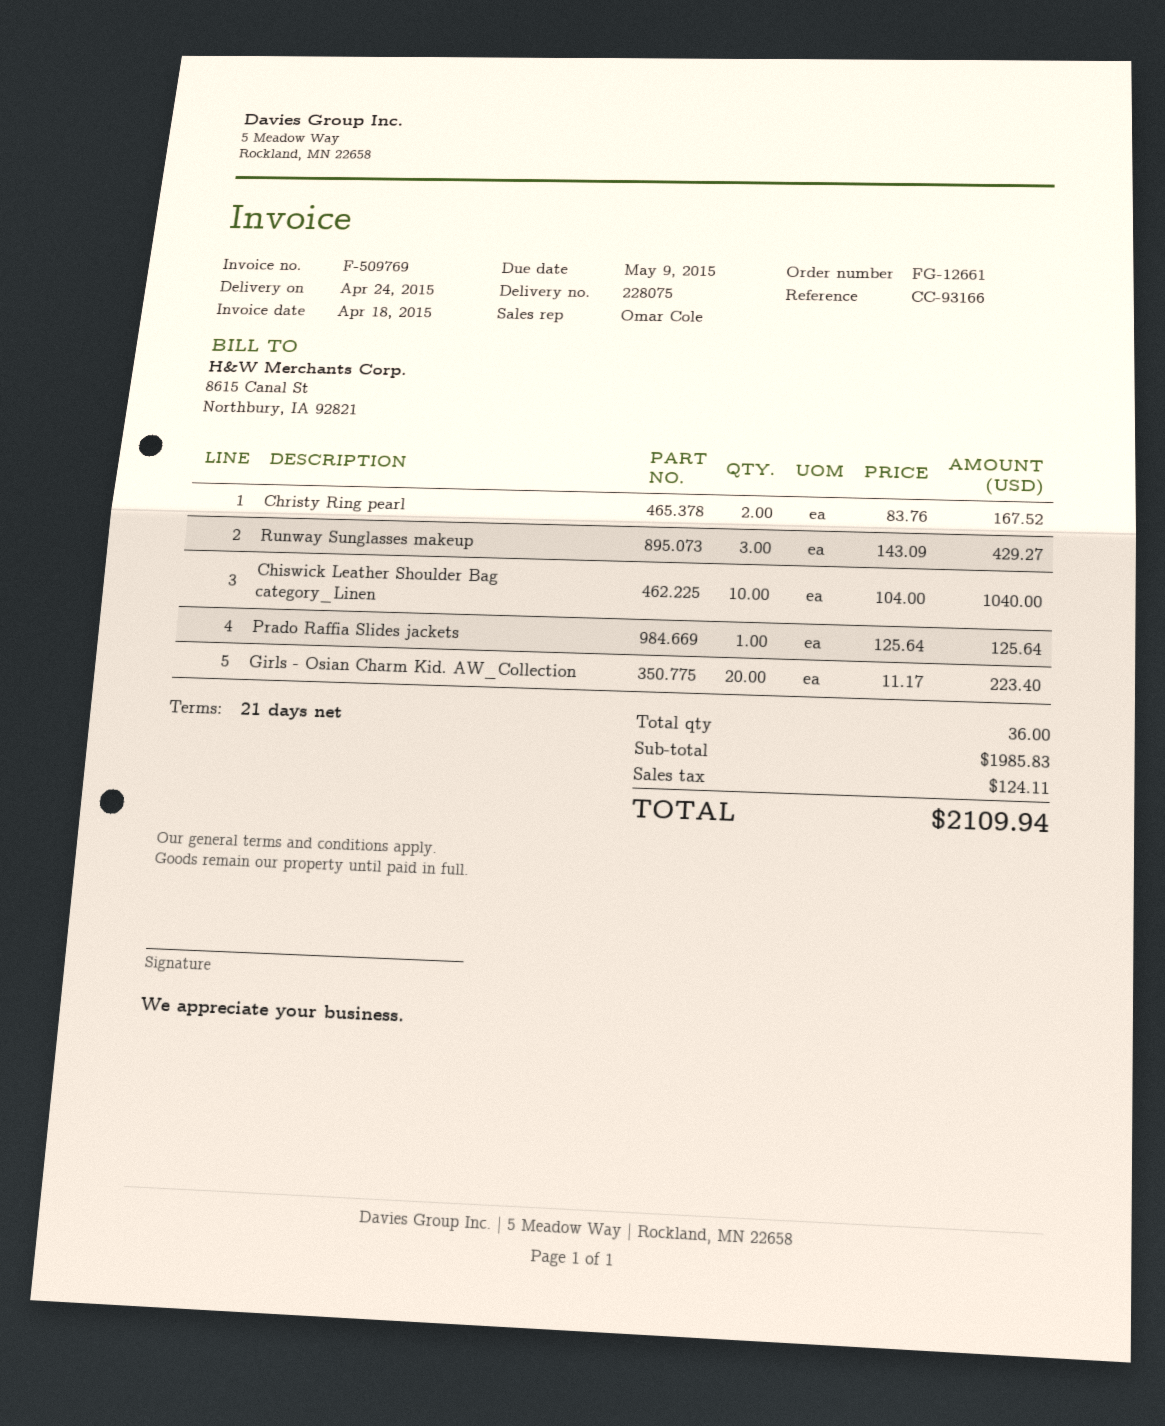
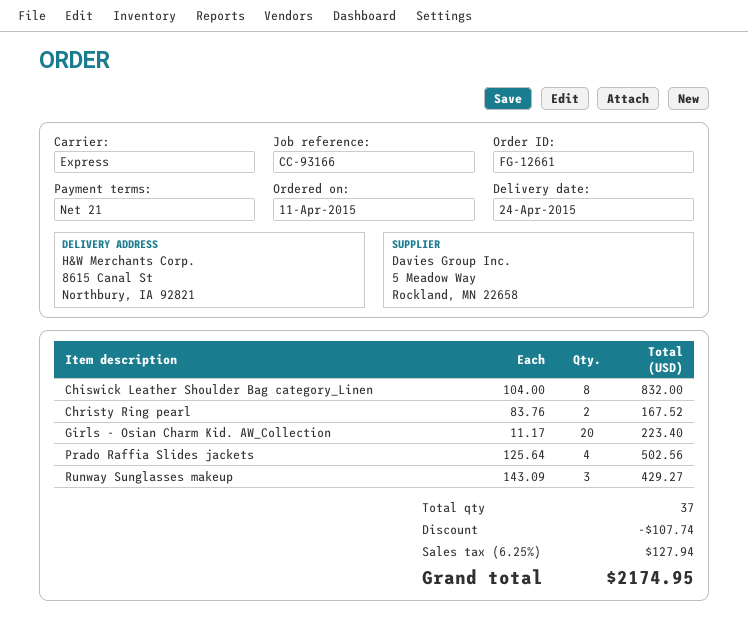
Chiswick Leather Shoulder Bag category_Linen: 10 x 104.00 = 1040.00 -> 8 x 104.00 = 832.00
Prado Raffia Slides jackets: 1 x 125.64 = 125.64 -> 4 x 125.64 = 502.56
total quantity: 36 -> 37
discount: none -> 107.74
tax: 124.11 -> 127.94
total: 2109.94 -> 2174.95

